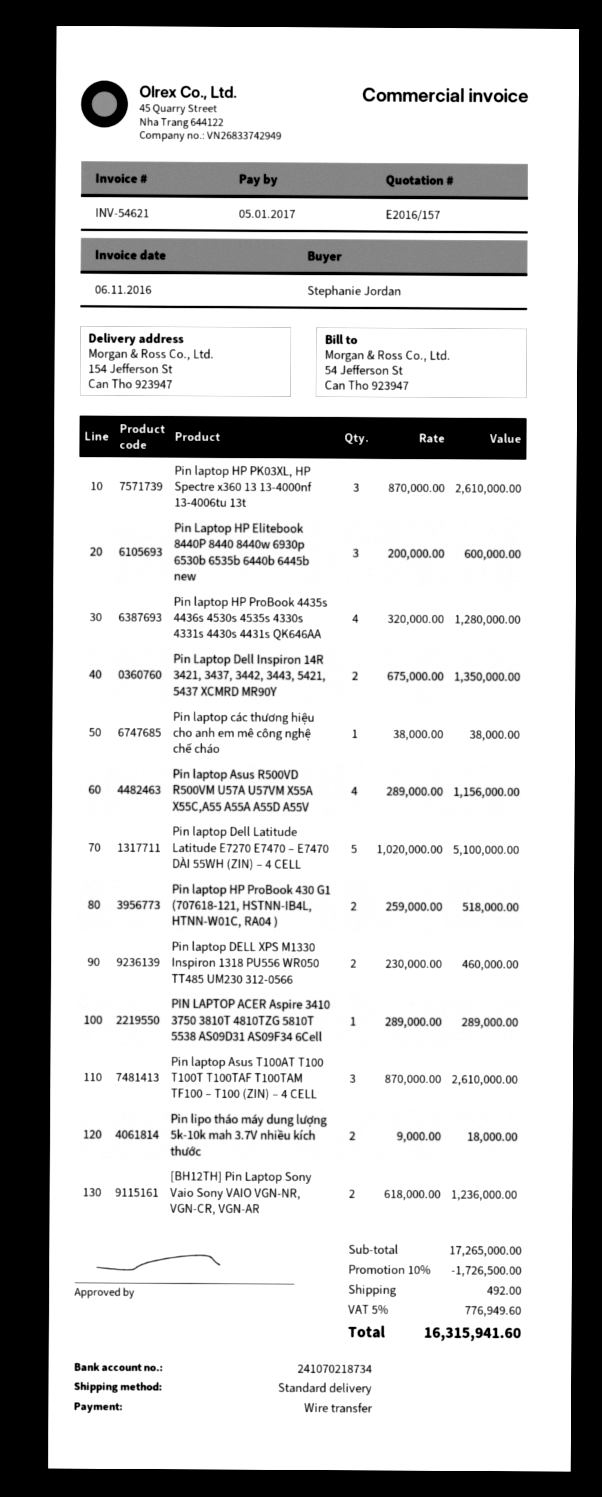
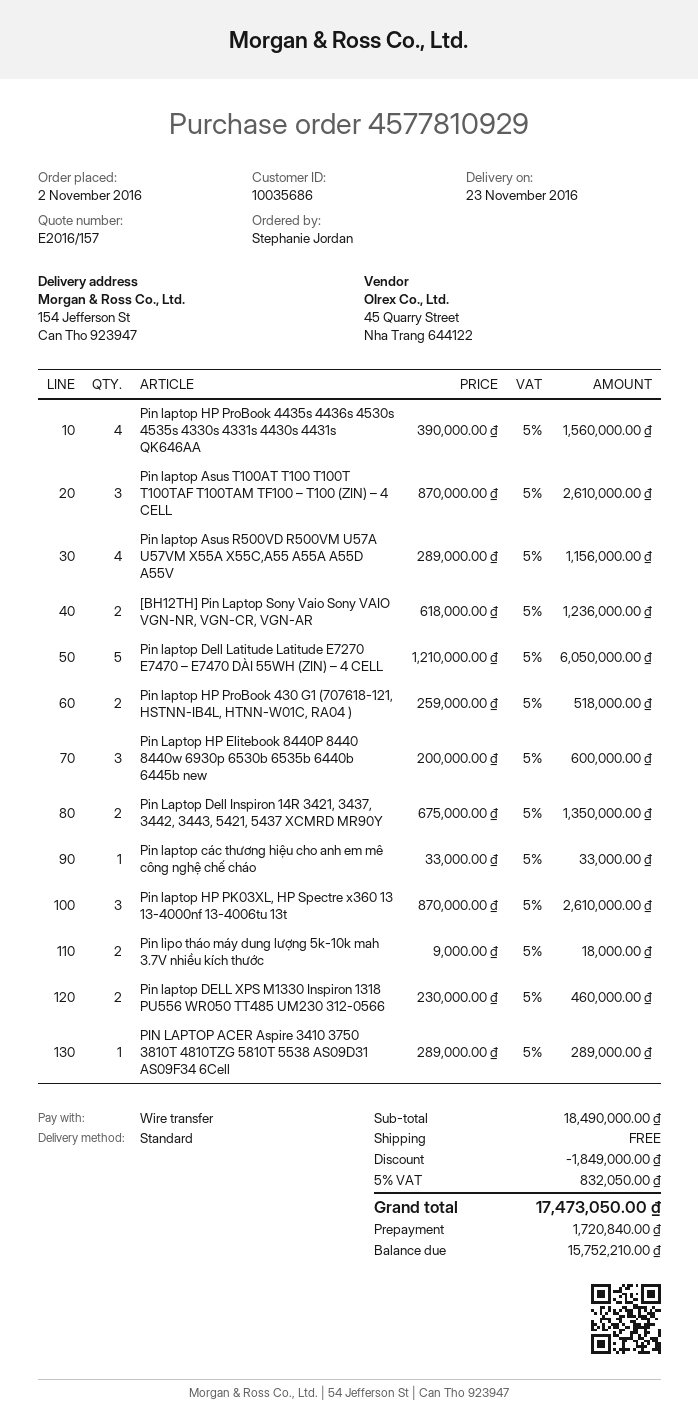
Pin laptop HP ProBook 4435s 4436s 4530s 4535s 4330s 4331s 4430s 4431s QK646AA: 4 x 320000.00 = 1280000.00 -> 4 x 390000.00 = 1560000.00
Pin laptop các thương hiệu cho anh em mê công nghệ chế cháo: 1 x 38000.00 = 38000.00 -> 1 x 33000.00 = 33000.00
Pin laptop Dell Latitude Latitude E7270 E7470 – E7470 DÀI 55WH (ZIN) – 4 CELL: 5 x 1020000.00 = 5100000.00 -> 5 x 1210000.00 = 6050000.00
subtotal: 17265000.00 -> 18490000.00
discount: 1726500.00 -> 1849000.00
shipping: 492.00 -> 0.00
tax: 5% = 776949.60 -> 5% = 832050.00
total: 16315941.60 -> 17473050.00

